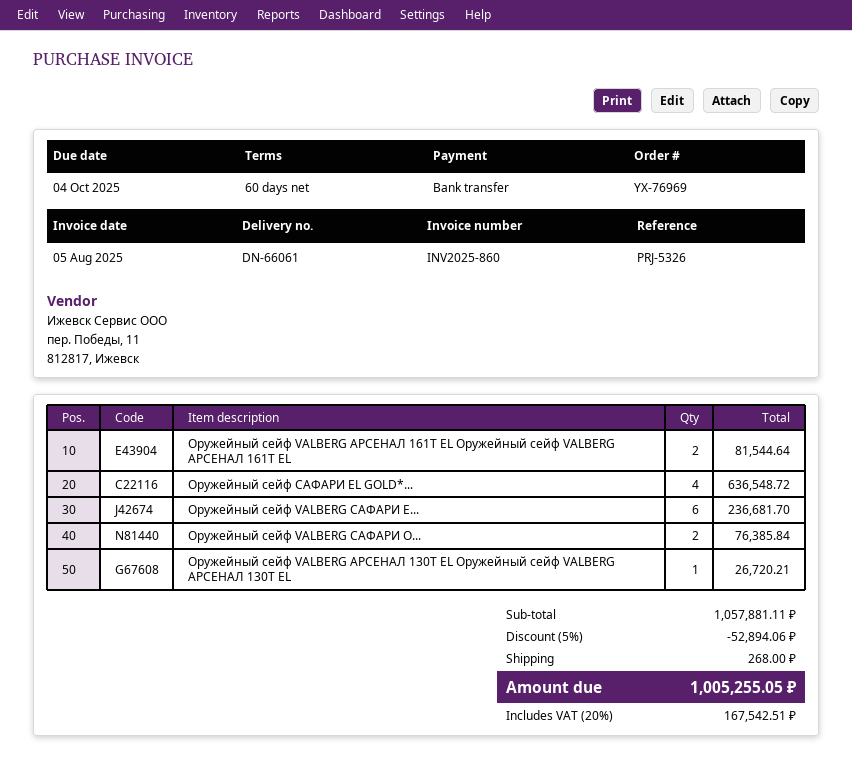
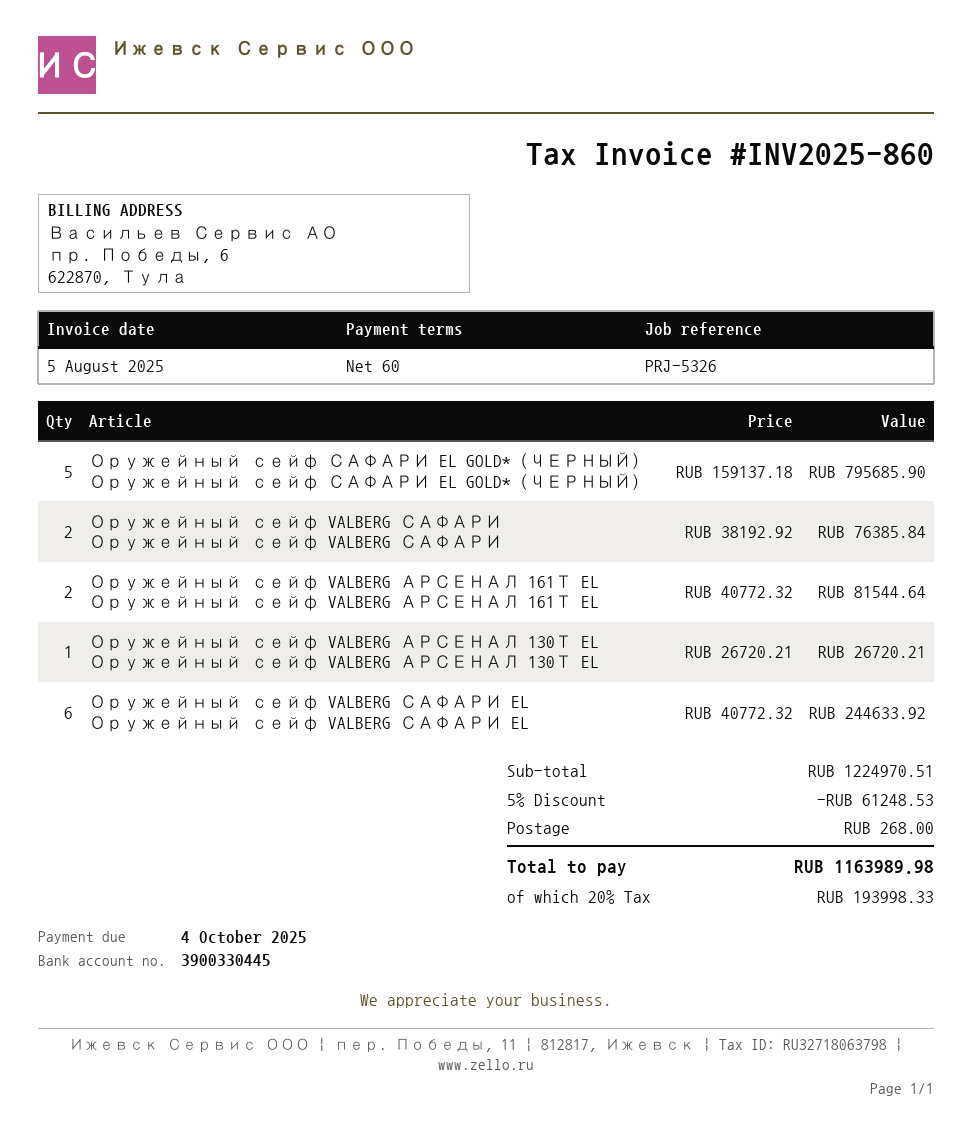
Оружейный сейф САФАРИ EL GOLD*...: 4 for 636548.72 -> 5 for 795685.90
Оружейный сейф VALBERG САФАРИ E...: 6 for 236681.70 -> 6 for 244633.92
subtotal: 1057881.11 -> 1224970.51
discount: 5% = 52894.06 -> 5% = 61248.53
tax: 20% = 167542.51 -> 20% = 193998.33
total: 1005255.05 -> 1163989.98

